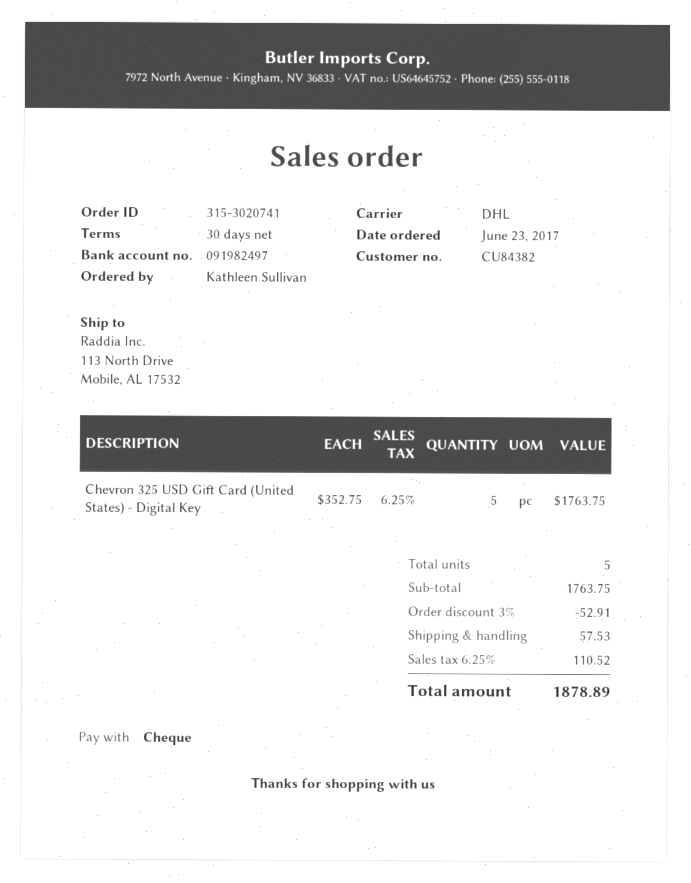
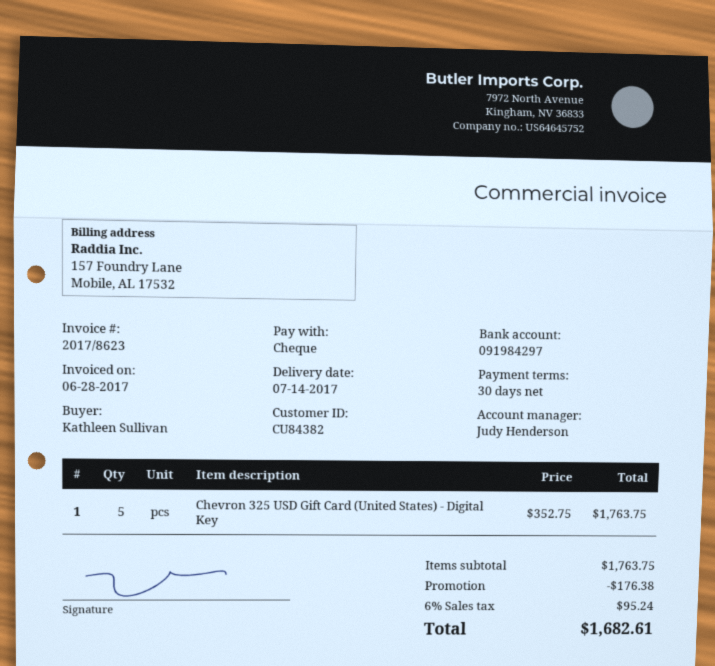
bank account: 091982497 -> 091984297
discount: 52.91 -> 176.38
shipping: 57.53 -> none
tax: 6.25% = 110.52 -> 6% = 95.24
total: 1878.89 -> 1682.61

